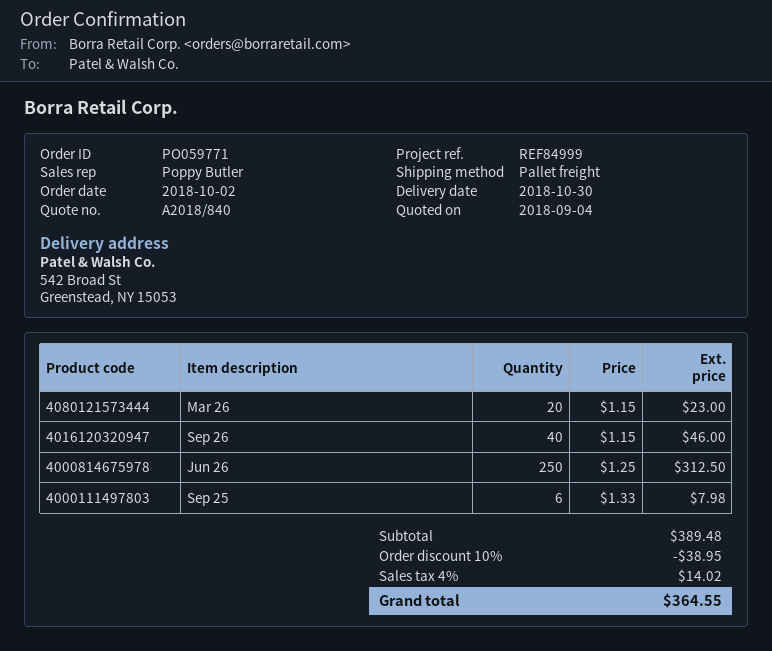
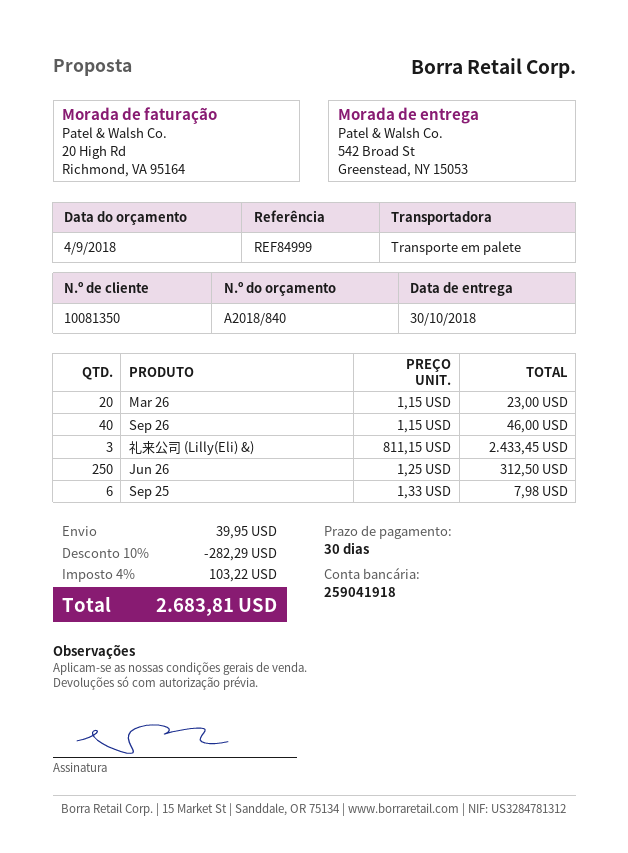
礼来公司 (Lilly(Eli) &): none -> 3 x 811.15 = 2433.45
discount: 10% = 38.95 -> 10% = 282.29
shipping: none -> 39.95
tax: 4% = 14.02 -> 4% = 103.22
total: 364.55 -> 2683.81

